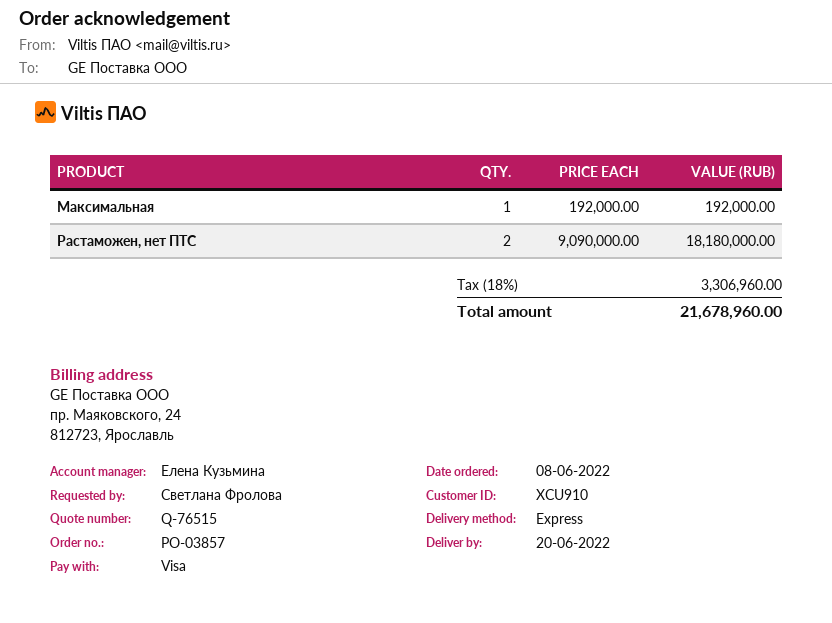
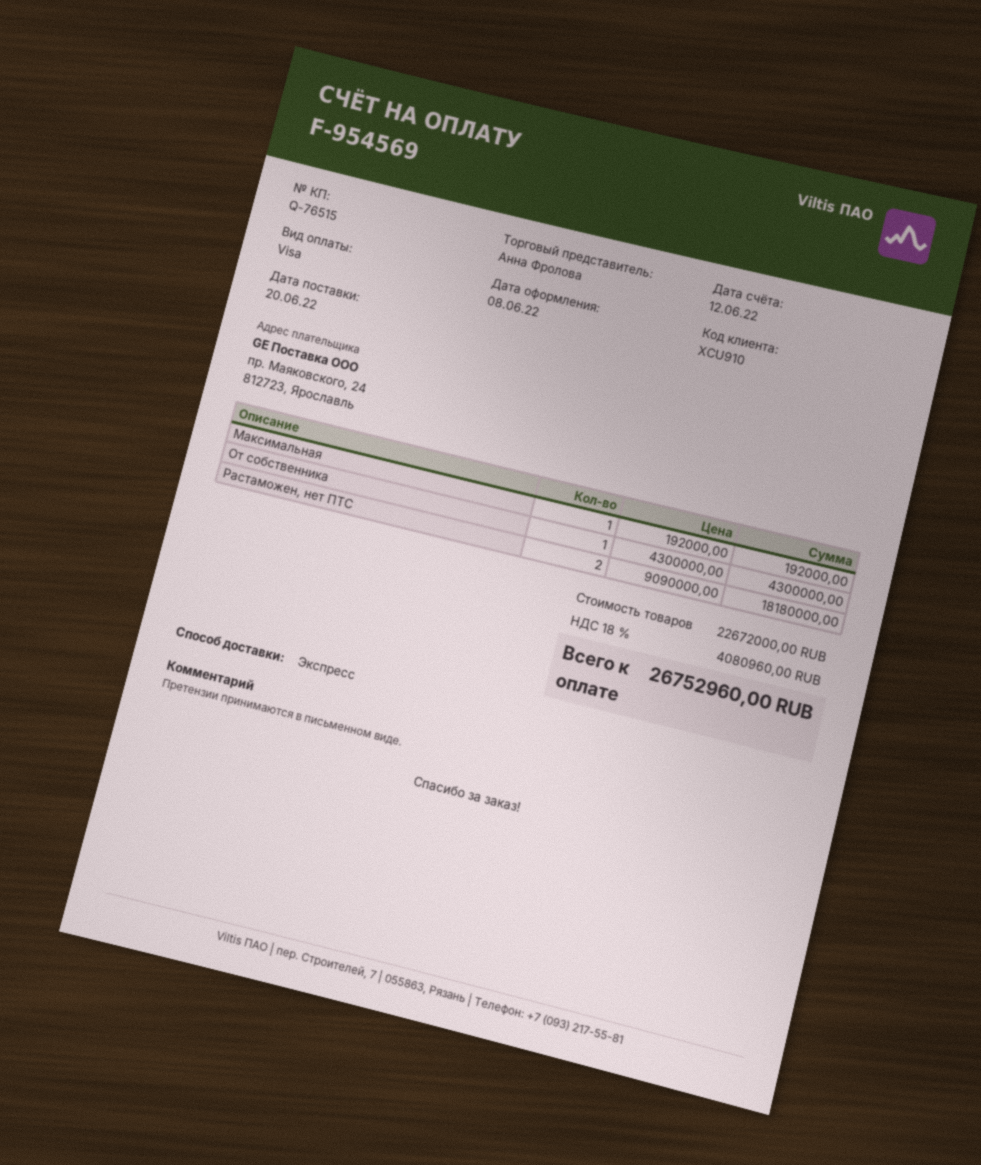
sales rep: Елена Кузьмина -> Анна Фролова
От собственника: none -> 1 x 4300000.00 = 4300000.00
tax: 18% = 3306960.00 -> 18% = 4080960.00
total: 21678960.00 -> 26752960.00

